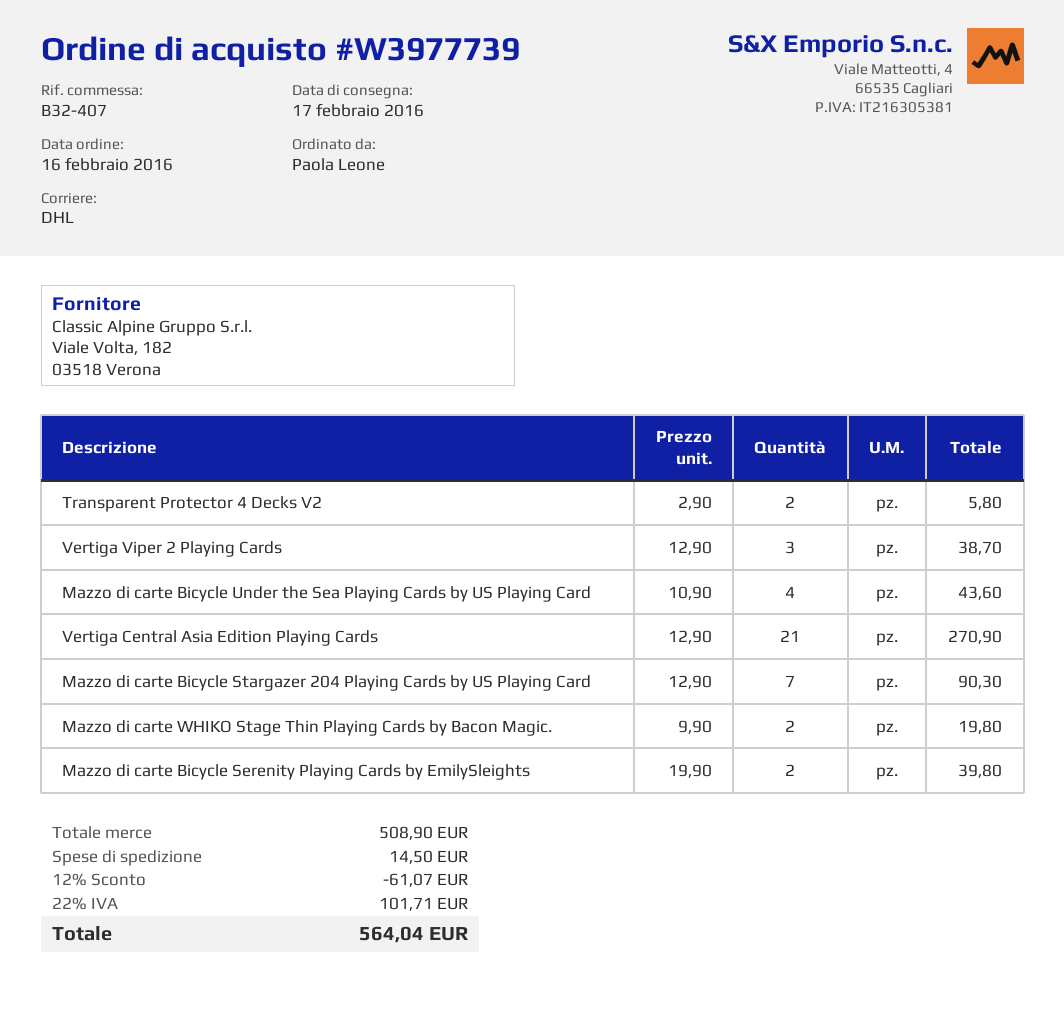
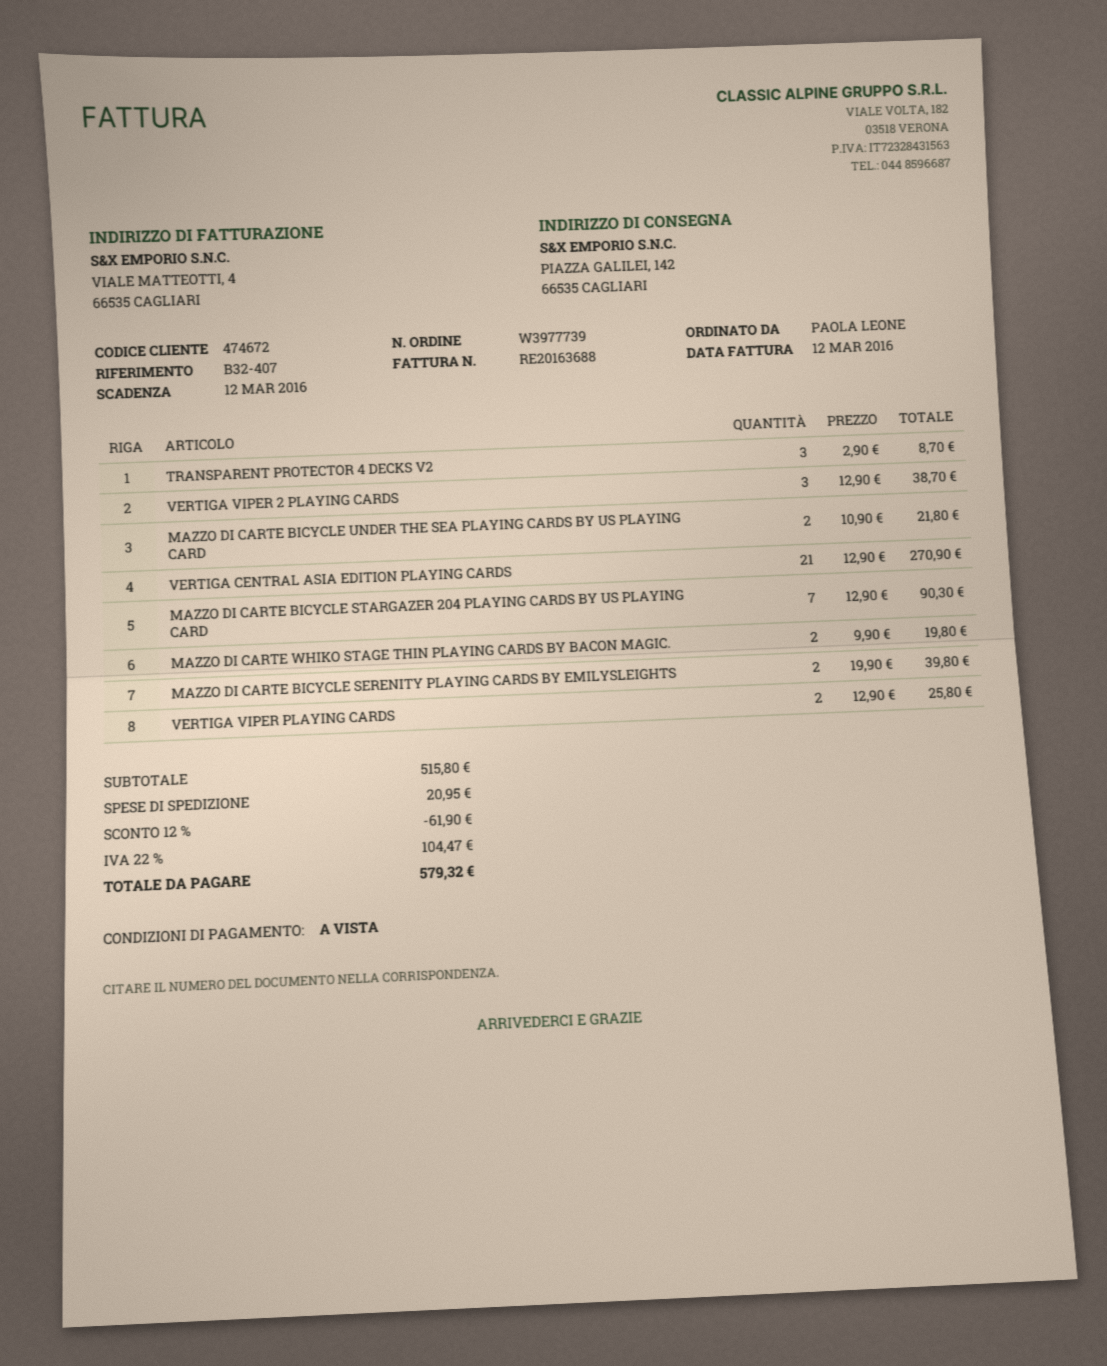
Transparent Protector 4 Decks V2: 2 x 2.90 = 5.80 -> 3 x 2.90 = 8.70
Mazzo di carte Bicycle Under the Sea Playing Cards by US Playing Card: 4 x 10.90 = 43.60 -> 2 x 10.90 = 21.80
VERTIGA VIPER PLAYING CARDS: none -> 2 x 12.90 = 25.80
subtotal: 508.90 -> 515.80
discount: 12% = 61.07 -> 12% = 61.90
shipping: 14.50 -> 20.95
tax: 22% = 101.71 -> 22% = 104.47
total: 564.04 -> 579.32

